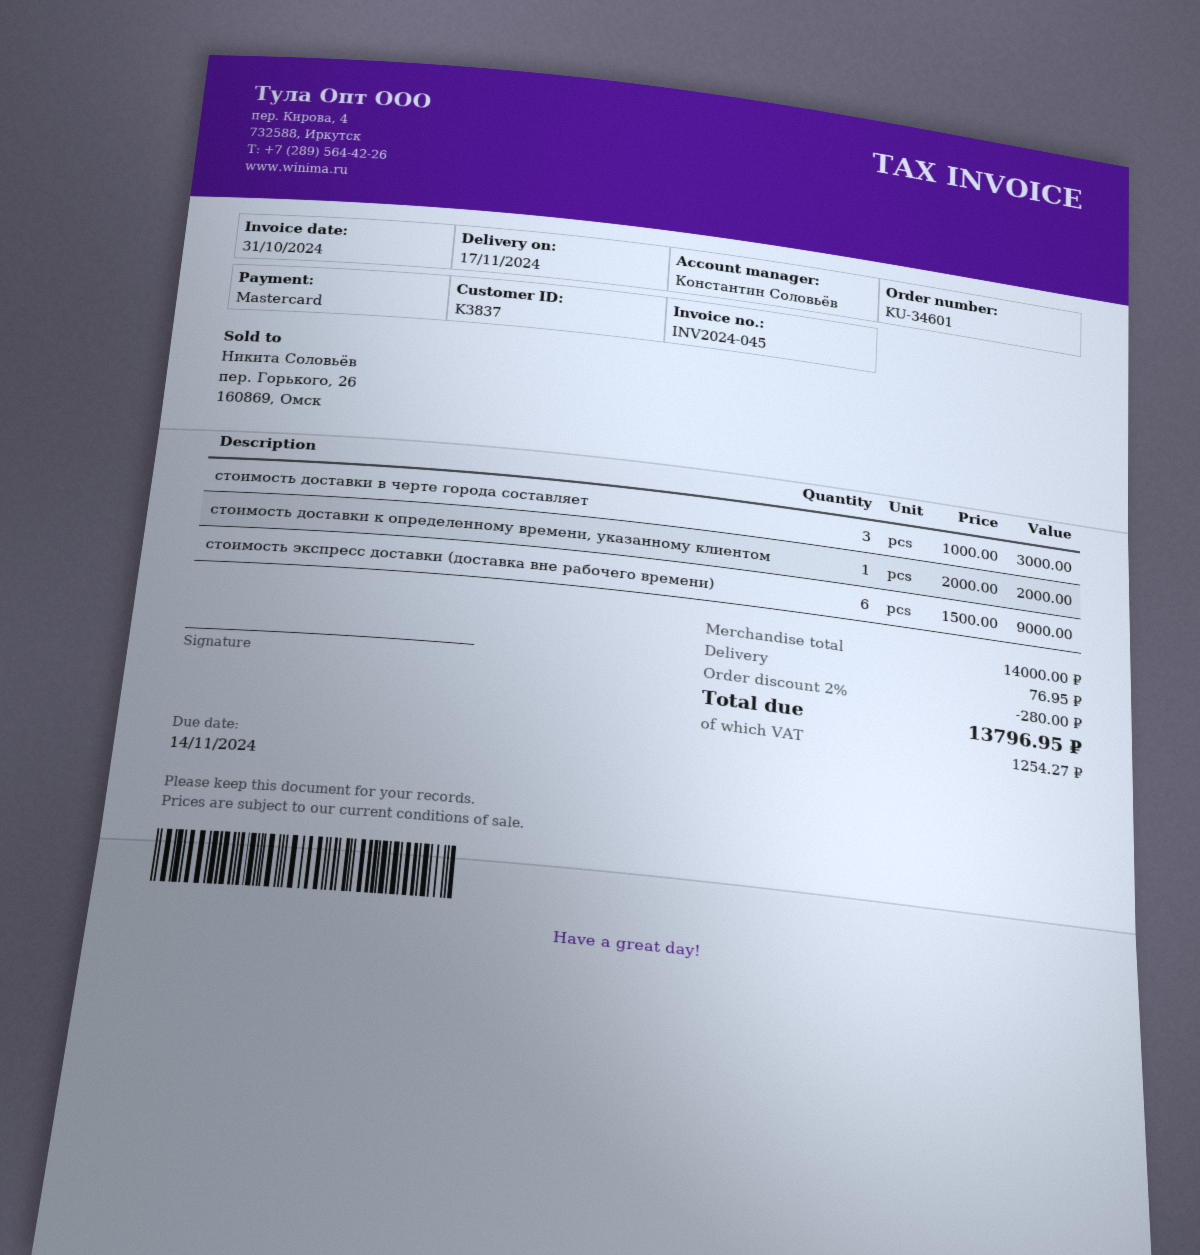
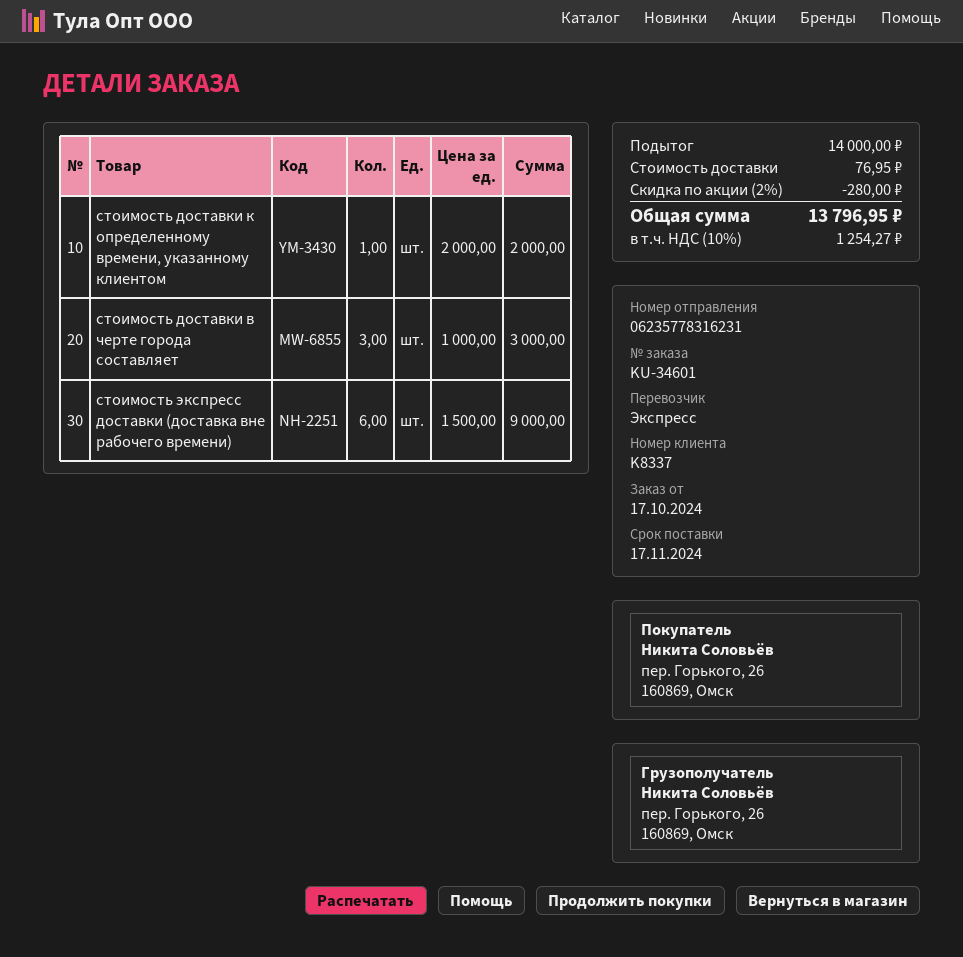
customer number: K3837 -> K8337

